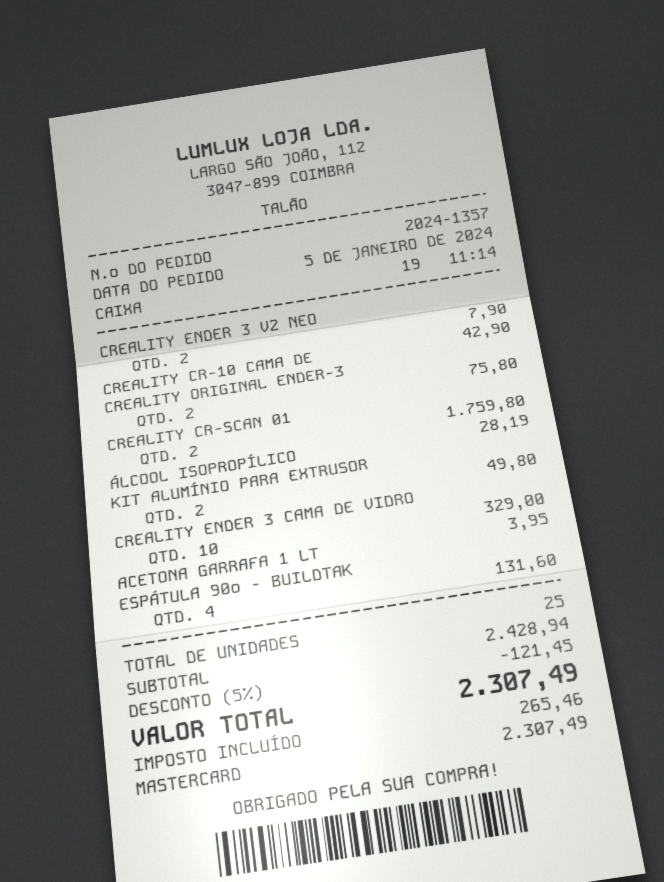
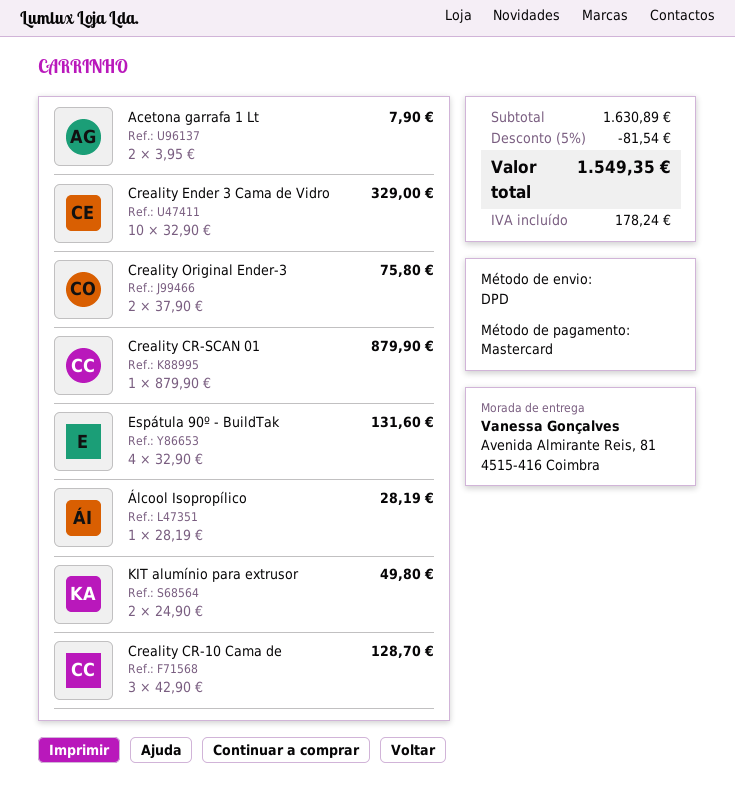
CREALITY ENDER 3 V2 NEO: 2 for 7.90 -> none
CREALITY CR-10 CAMA DE: 1 for 42.90 -> 3 for 128.70
CREALITY CR-SCAN 01: 2 for 1759.80 -> 1 for 879.90
ACETONA GARRAFA 1 LT: 1 for 3.95 -> 2 for 7.90
subtotal: 2428.94 -> 1630.89
discount: 5% = 121.45 -> 5% = 81.54
tax: 265.46 -> 178.24
total: 2307.49 -> 1549.35

